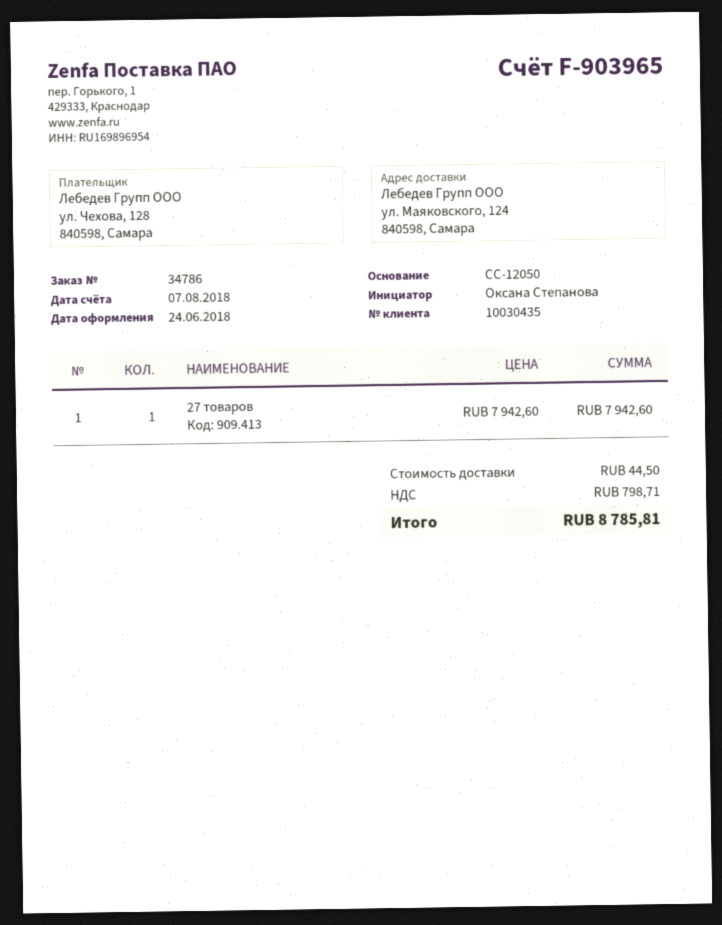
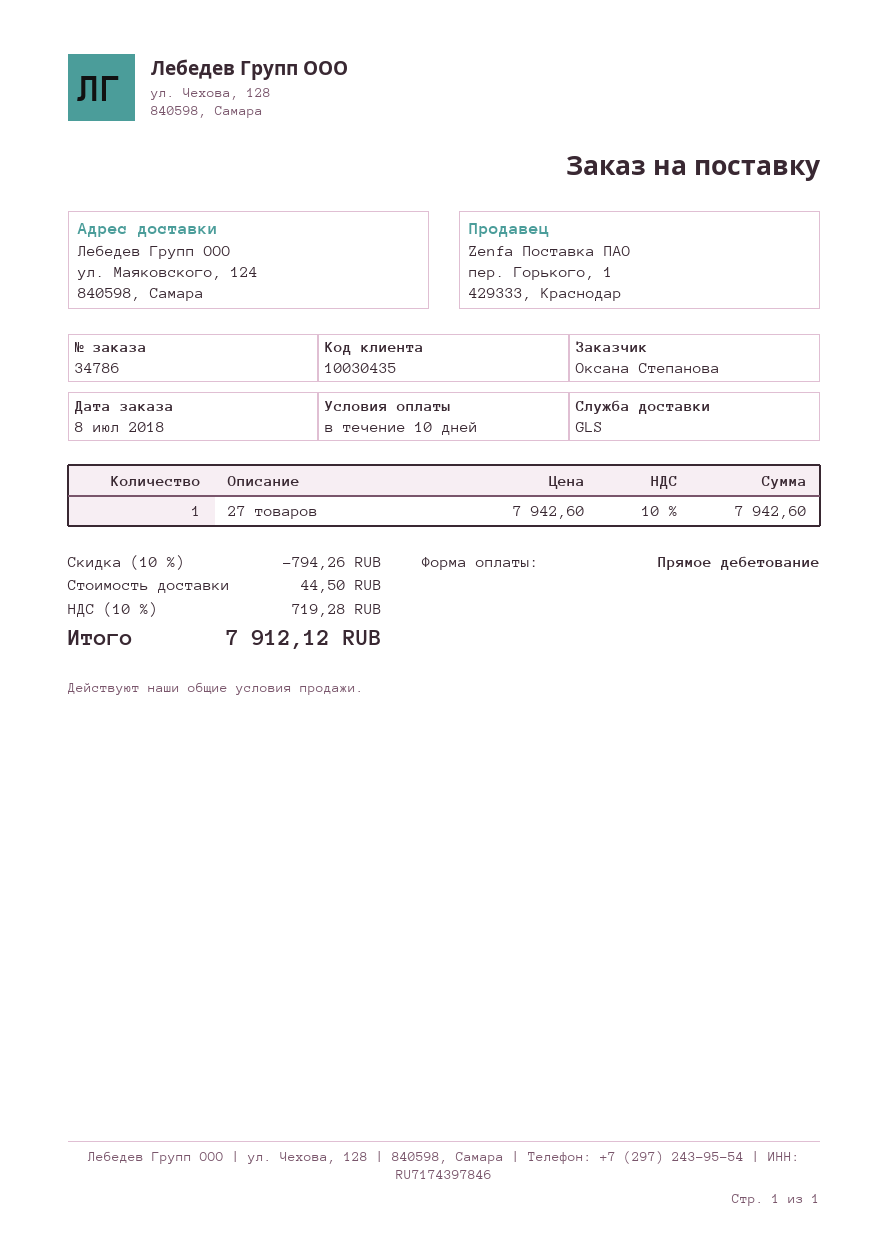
order date: 2018-06-24 -> 2018-07-08
discount: none -> 10% = 794.26
tax: 798.71 -> 719.28
total: 8785.81 -> 7912.12

